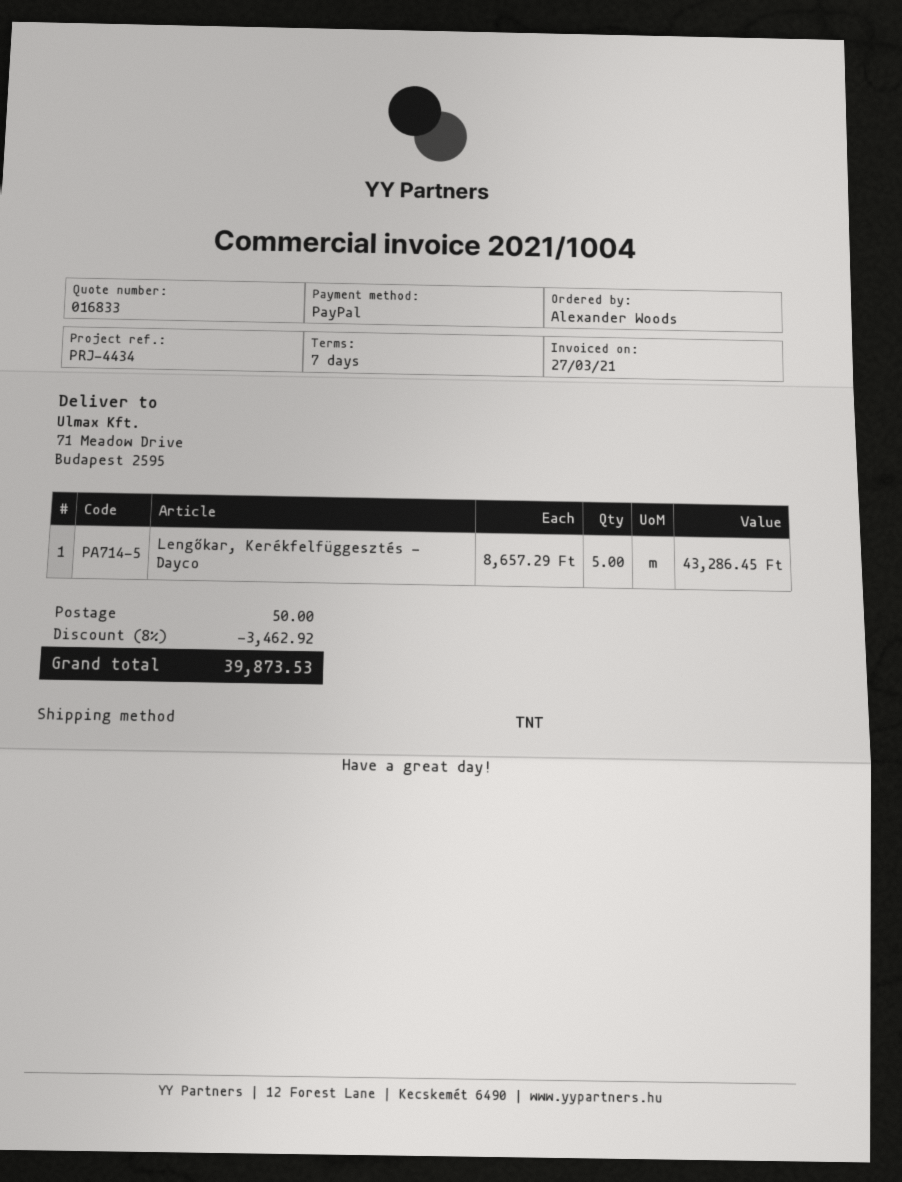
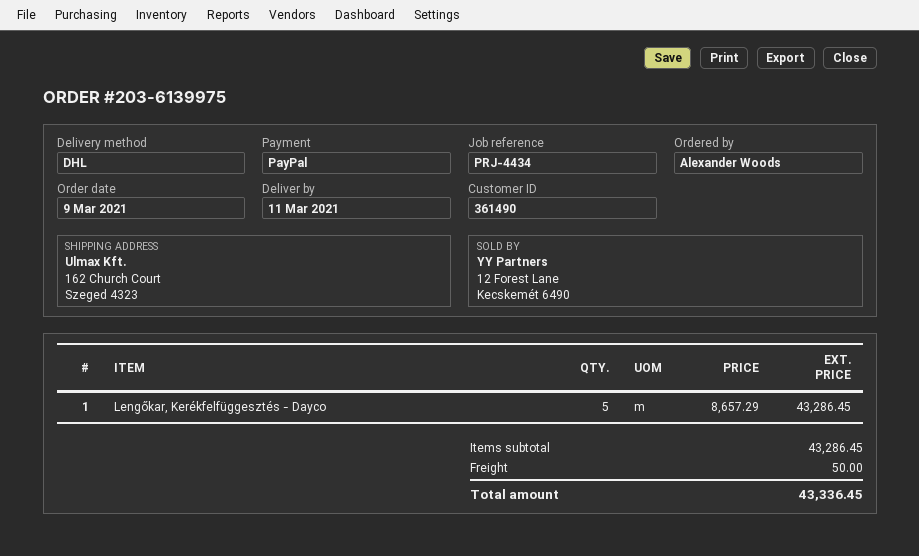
shipping method: TNT -> DHL
ship to: 71 Meadow Drive, Budapest 2595 -> 162 Church Court, Szeged 4323
discount: 8% = 3462.92 -> none
total: 39873.53 -> 43336.45

